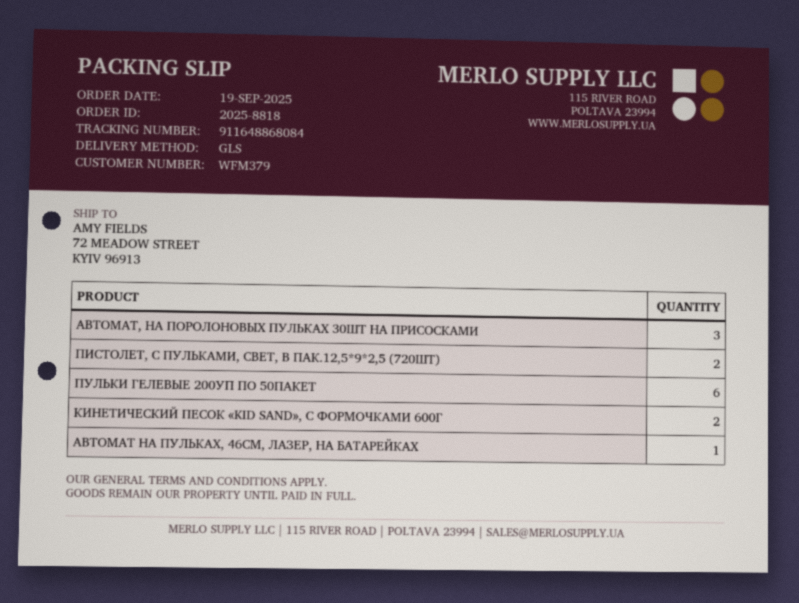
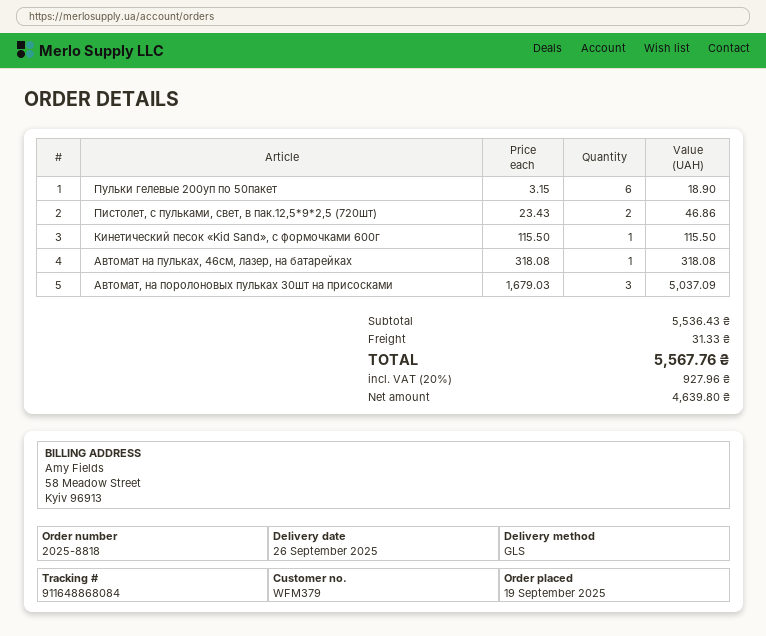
КИНЕТИЧЕСКИЙ ПЕСОК «KID SAND», С ФОРМОЧКАМИ 600Г: 2 -> 1

